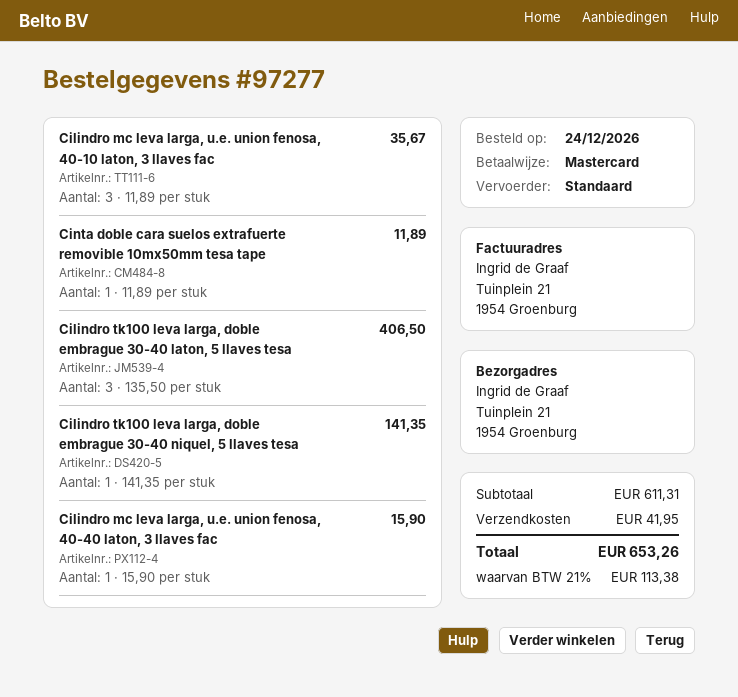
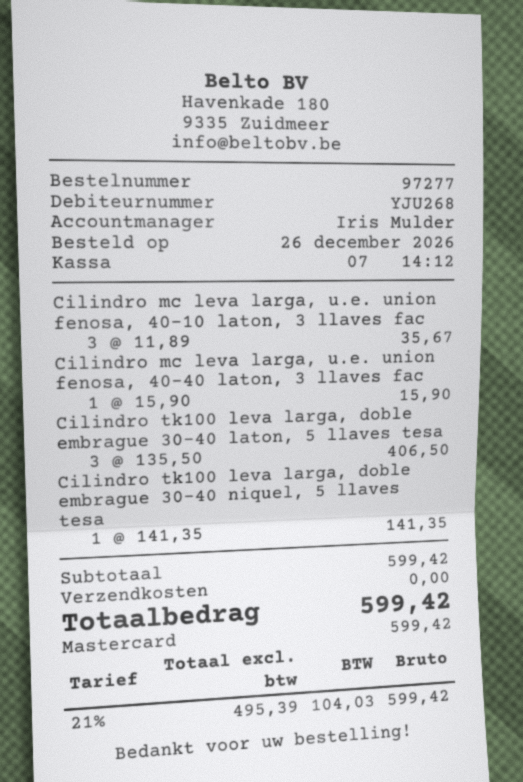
order date: 2026-12-24 -> 2026-12-26
Cinta doble cara suelos extrafuerte removible 10mx50mm tesa tape: 1 x 11.89 = 11.89 -> none
subtotal: 611.31 -> 599.42
shipping: 41.95 -> 0.00
tax: 21% = 113.38 -> 21% = 104.03
total: 653.26 -> 599.42

